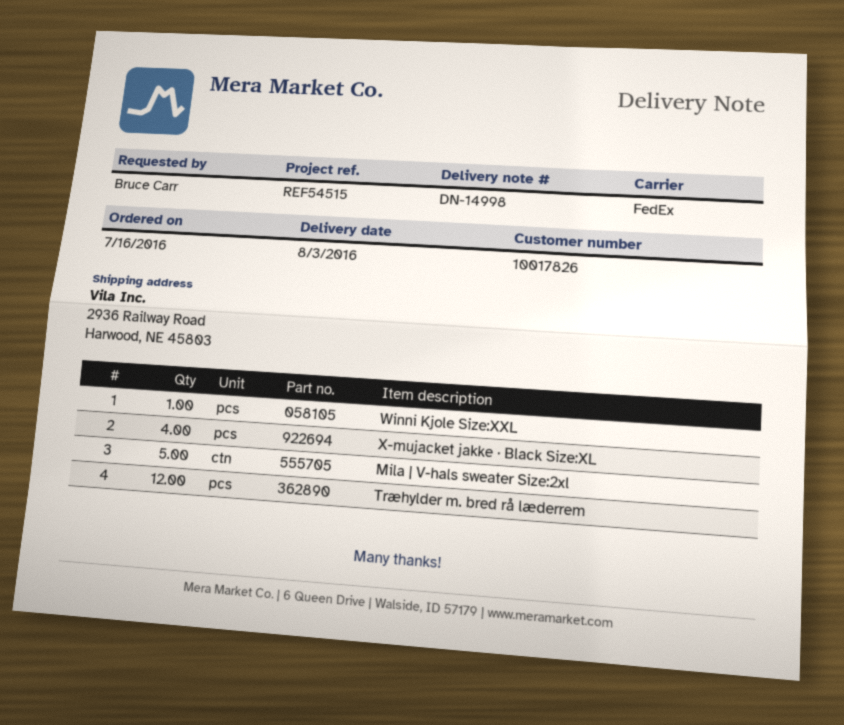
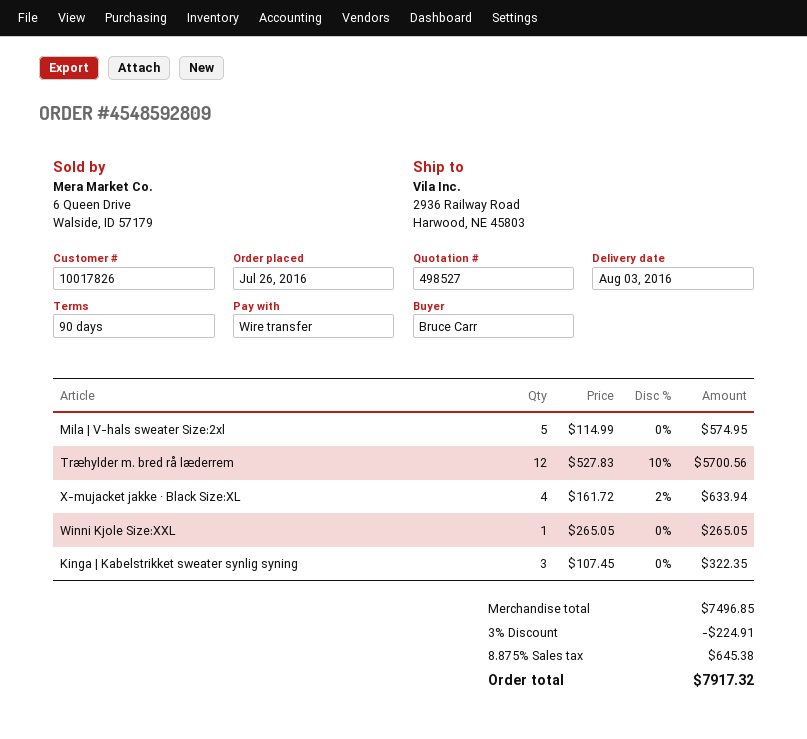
order date: 2016-07-16 -> 2016-07-26
Kinga | Kabelstrikket sweater synlig syning: none -> 3

